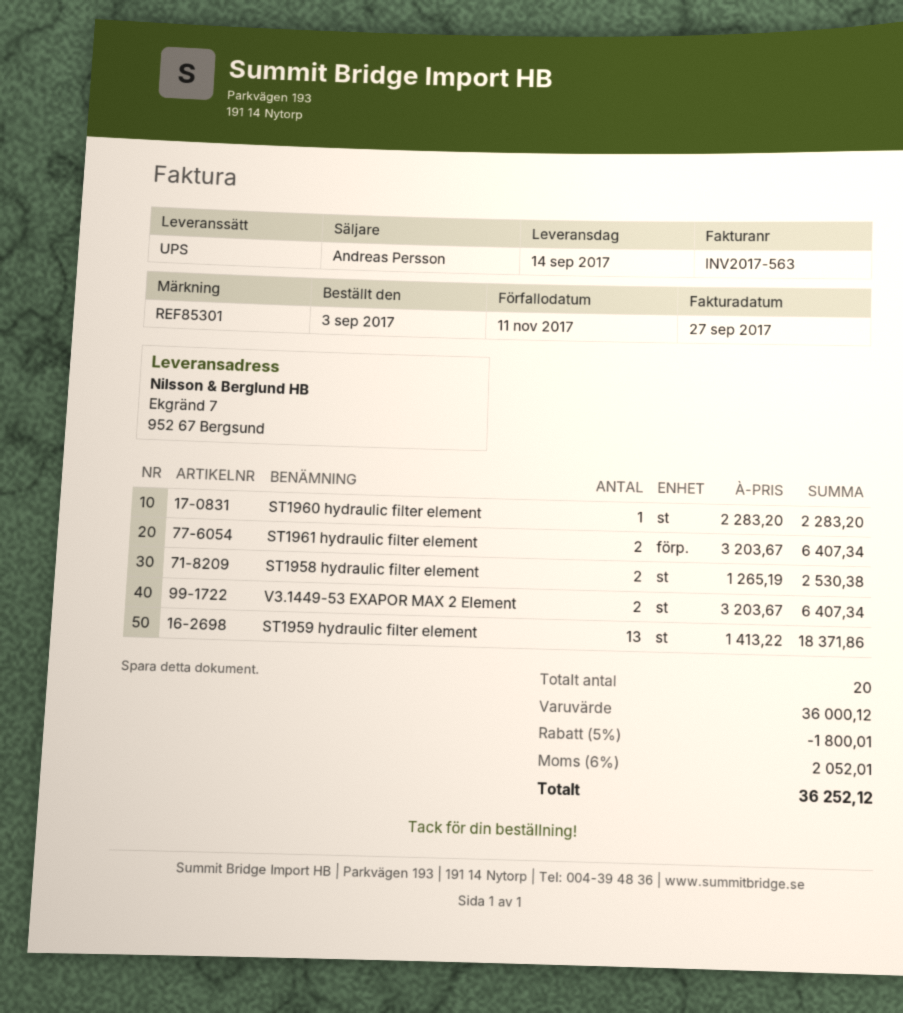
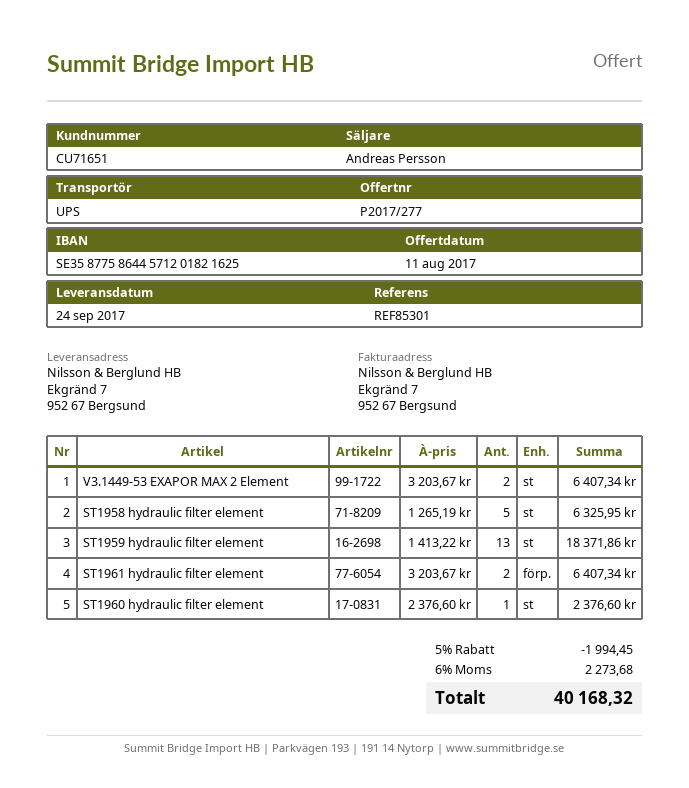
delivery date: 2017-09-14 -> 2017-09-24
ST1960 hydraulic filter element: 1 x 2283.20 = 2283.20 -> 1 x 2376.60 = 2376.60
ST1958 hydraulic filter element: 2 x 1265.19 = 2530.38 -> 5 x 1265.19 = 6325.95
discount: 5% = 1800.01 -> 5% = 1994.45
tax: 6% = 2052.01 -> 6% = 2273.68
total: 36252.12 -> 40168.32

